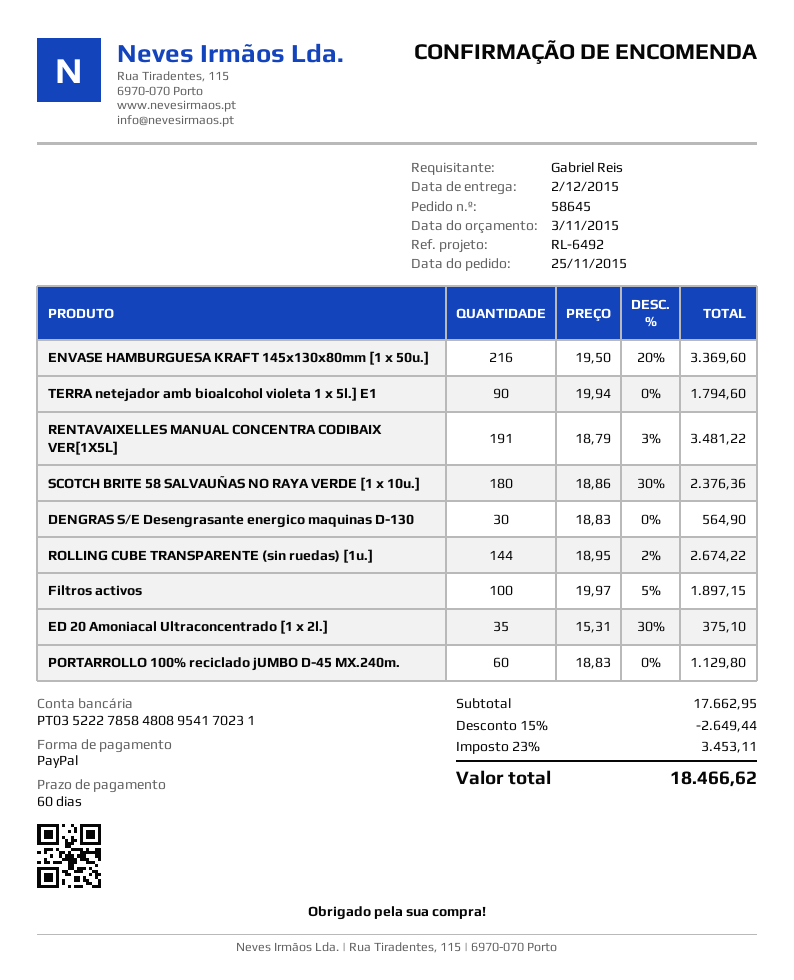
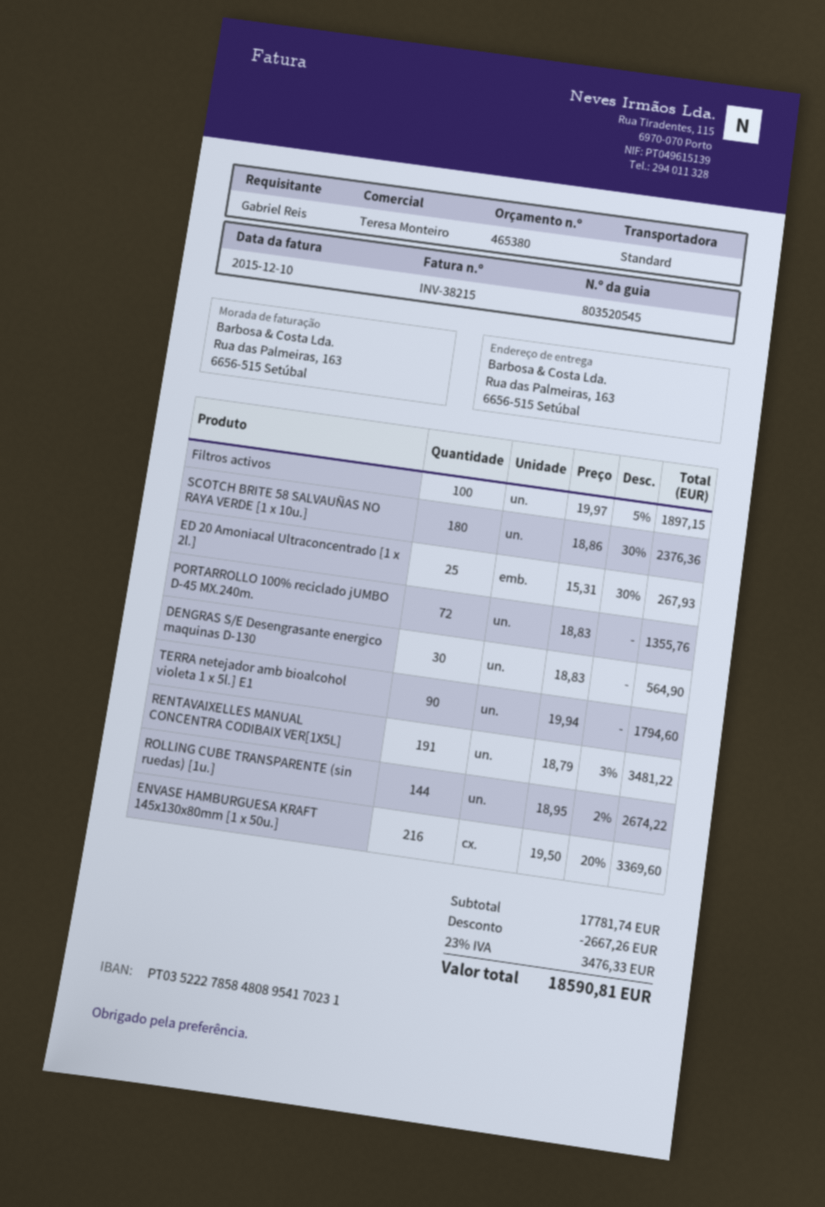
ED 20 Amoniacal Ultraconcentrado [1 x 2l.]: 35 x 15.31 - 30% = 375.10 -> 25 x 15.31 - 30% = 267.93
PORTARROLLO 100% reciclado jUMBO D-45 MX.240m.: 60 x 18.83 = 1129.80 -> 72 x 18.83 = 1355.76
subtotal: 17662.95 -> 17781.74
discount: 2649.44 -> 2667.26
tax: 23% = 3453.11 -> 23% = 3476.33
total: 18466.62 -> 18590.81

